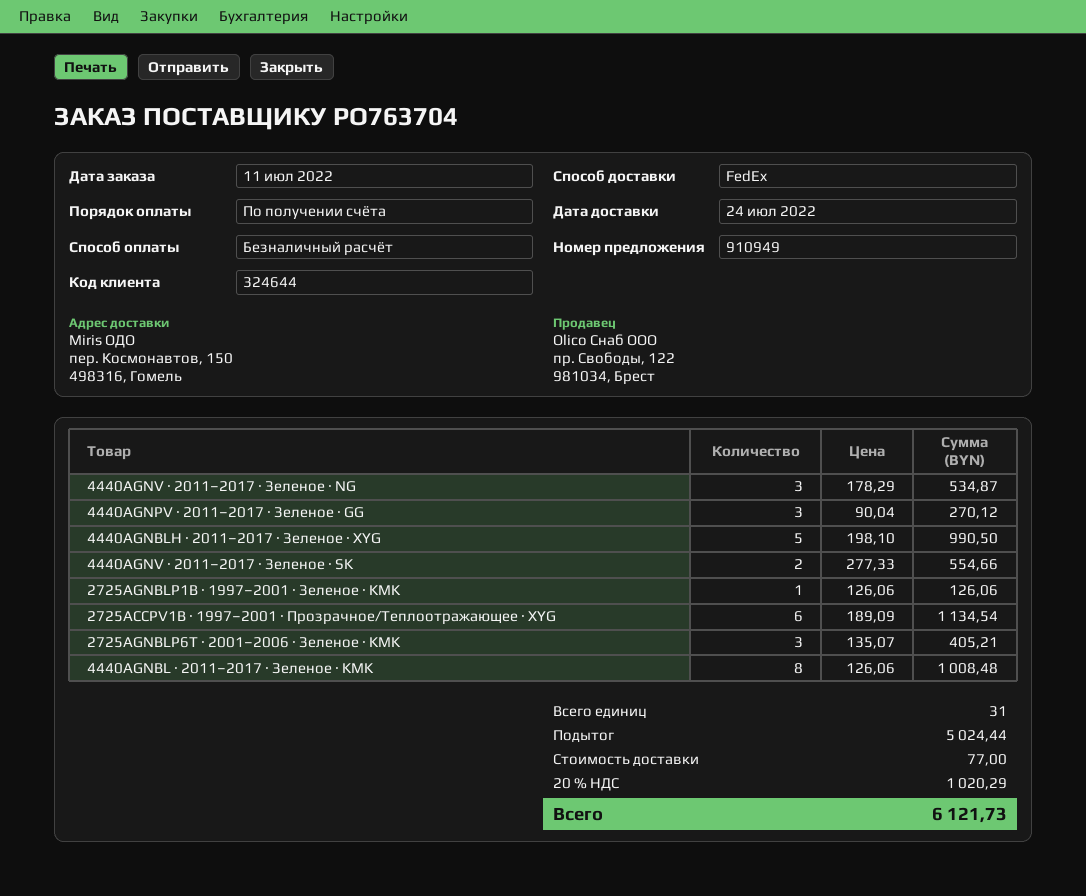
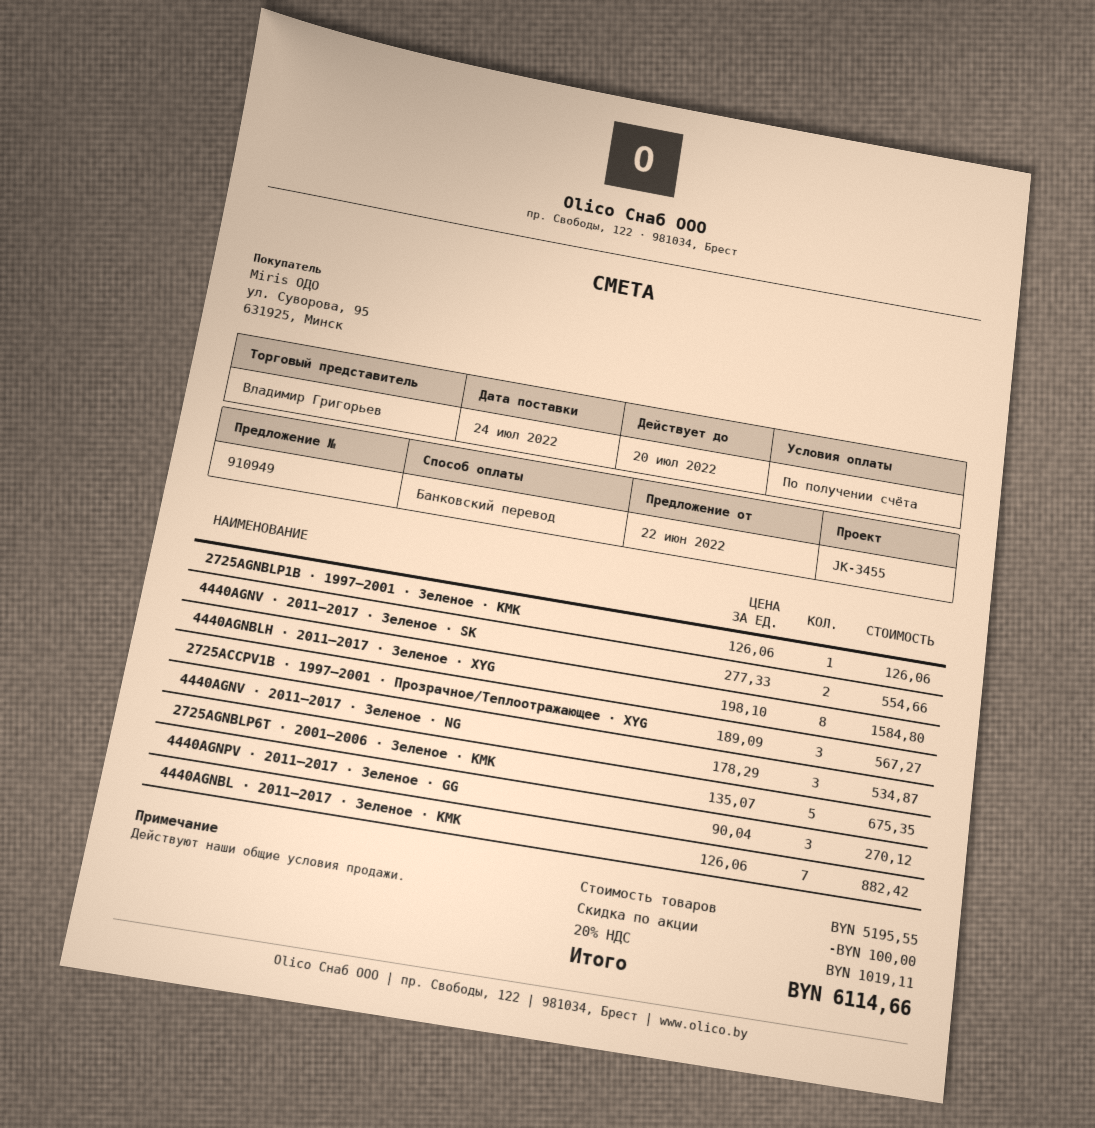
4440AGNBLH · 2011–2017 · Зеленое · XYG: 5 x 198.10 = 990.50 -> 8 x 198.10 = 1584.80
2725ACCPV1B · 1997–2001 · Прозрачное/Теплоотражающее · XYG: 6 x 189.09 = 1134.54 -> 3 x 189.09 = 567.27
2725AGNBLP6T · 2001–2006 · Зеленое · KMK: 3 x 135.07 = 405.21 -> 5 x 135.07 = 675.35
4440AGNBL · 2011–2017 · Зеленое · KMK: 8 x 126.06 = 1008.48 -> 7 x 126.06 = 882.42
subtotal: 5024.44 -> 5195.55
discount: none -> 100.00
shipping: 77.00 -> none
tax: 20% = 1020.29 -> 20% = 1019.11
total: 6121.73 -> 6114.66

